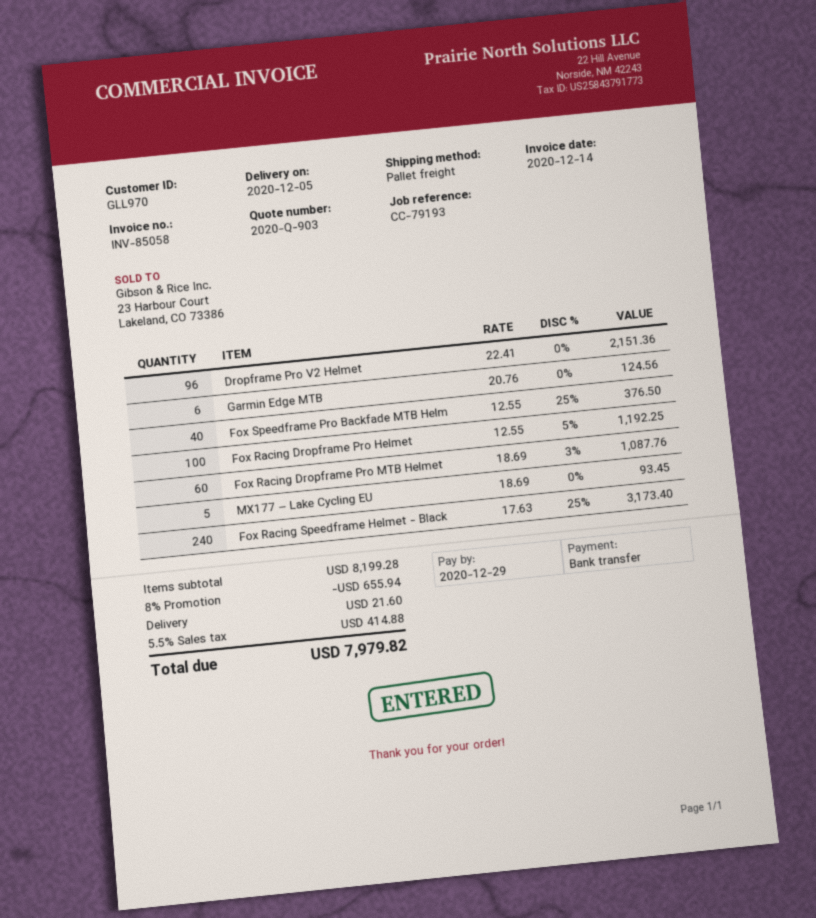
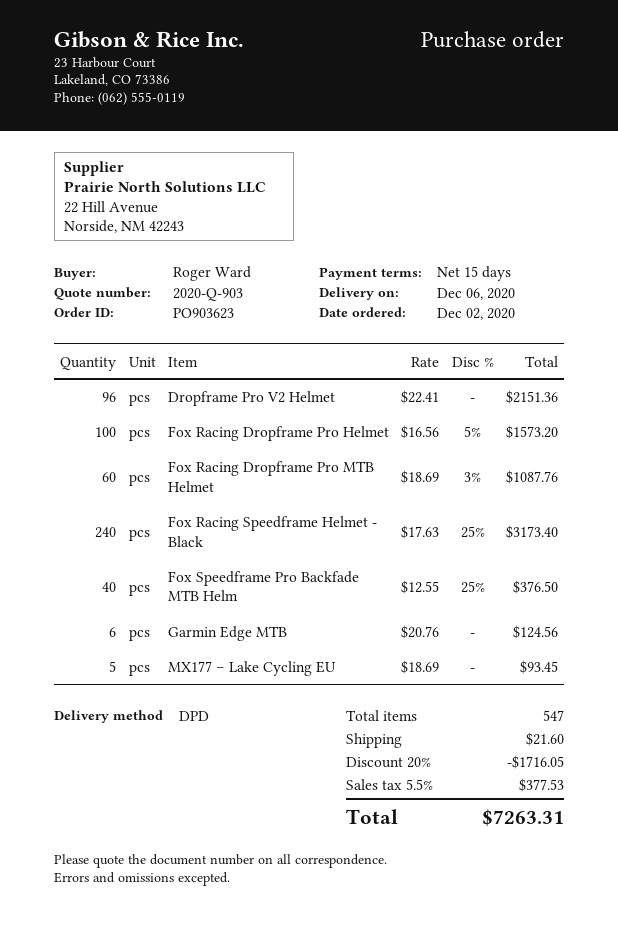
delivery date: 2020-12-05 -> 2020-12-06
shipping method: pallet freight -> DPD
Fox Racing Dropframe Pro Helmet: 100 x 12.55 - 5% = 1192.25 -> 100 x 16.56 - 5% = 1573.20
discount: 8% = 655.94 -> 20% = 1716.05
tax: 5.5% = 414.88 -> 5.5% = 377.53
total: 7979.82 -> 7263.31

